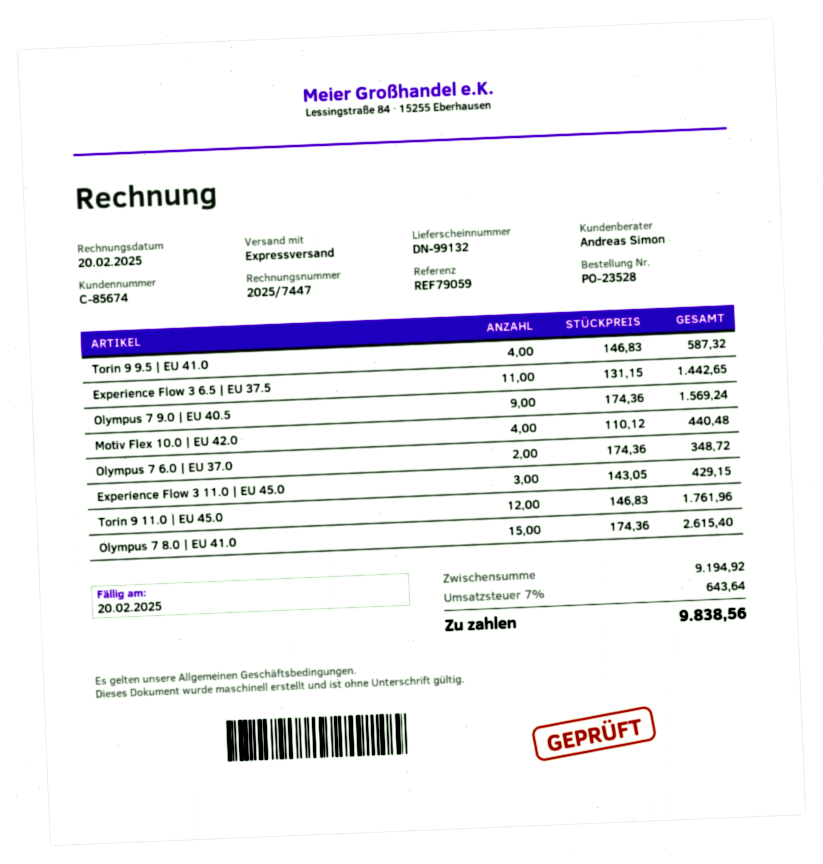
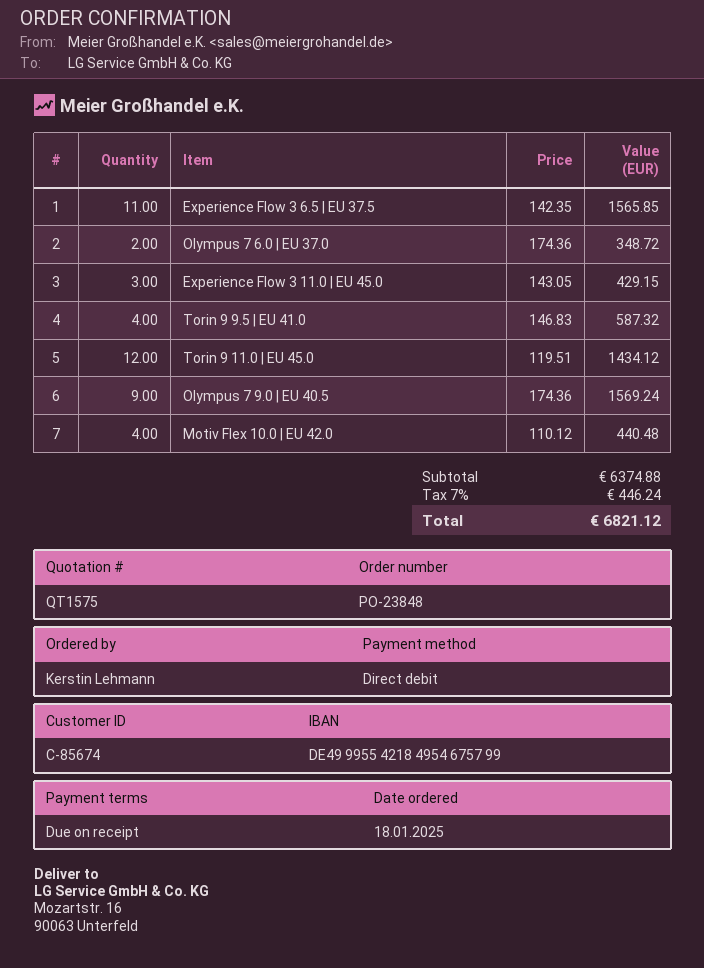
order number: PO-23528 -> PO-23848
Experience Flow 3 6.5 | EU 37.5: 11 x 131.15 = 1442.65 -> 11 x 142.35 = 1565.85
Torin 9 11.0 | EU 45.0: 12 x 146.83 = 1761.96 -> 12 x 119.51 = 1434.12
Olympus 7 8.0 | EU 41.0: 15 x 174.36 = 2615.40 -> none
subtotal: 9194.92 -> 6374.88
tax: 7% = 643.64 -> 7% = 446.24
total: 9838.56 -> 6821.12

